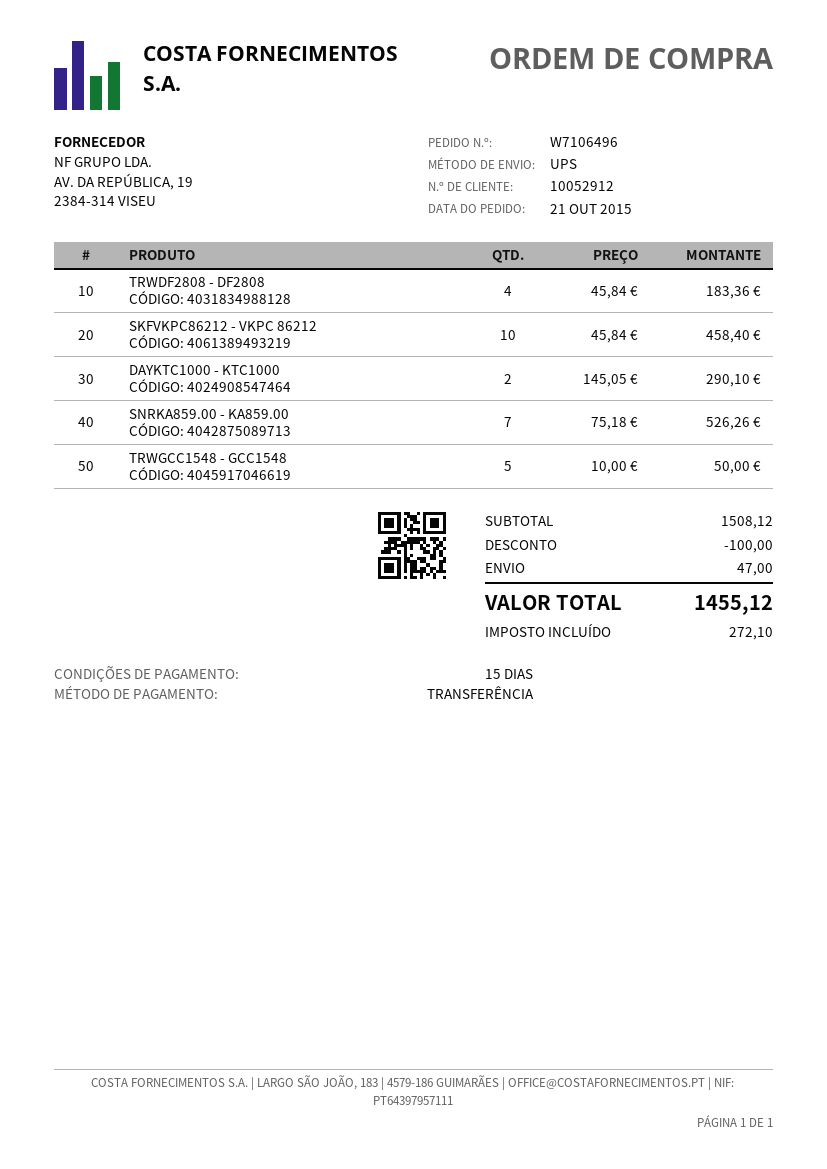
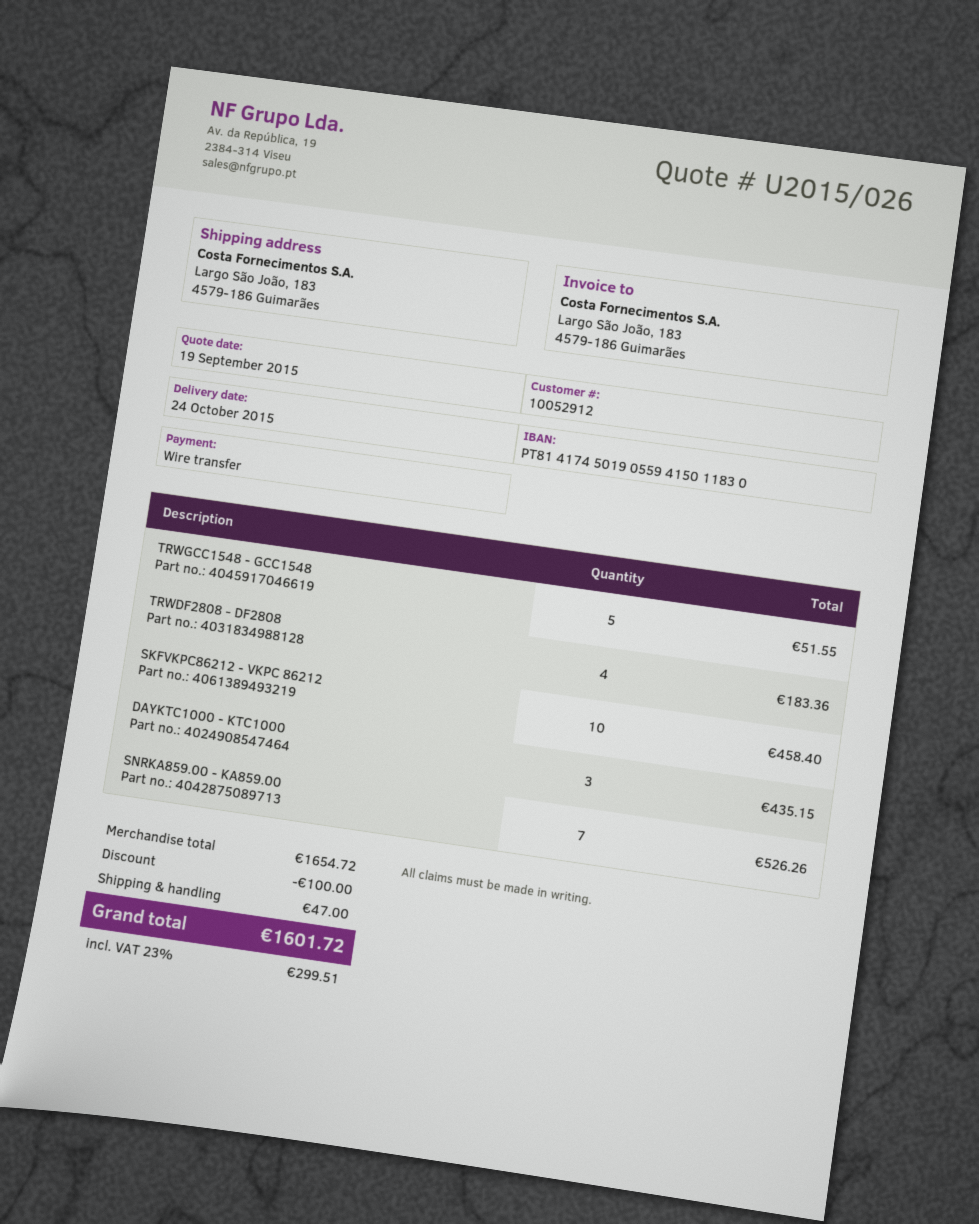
DAYKTC1000 - KTC1000: 2 for 290.10 -> 3 for 435.15
TRWGCC1548 - GCC1548: 5 for 50.00 -> 5 for 51.55
subtotal: 1508.12 -> 1654.72
tax: 272.10 -> 299.51
total: 1455.12 -> 1601.72

